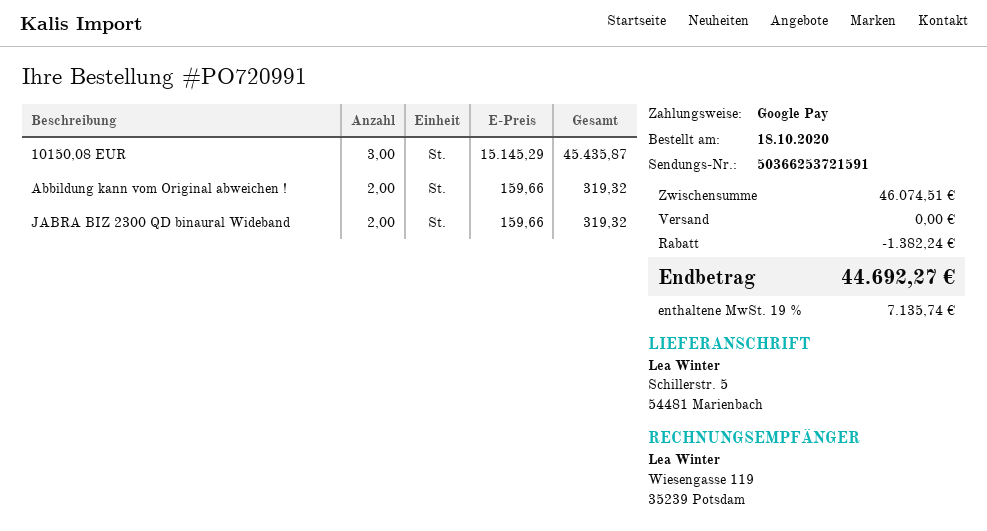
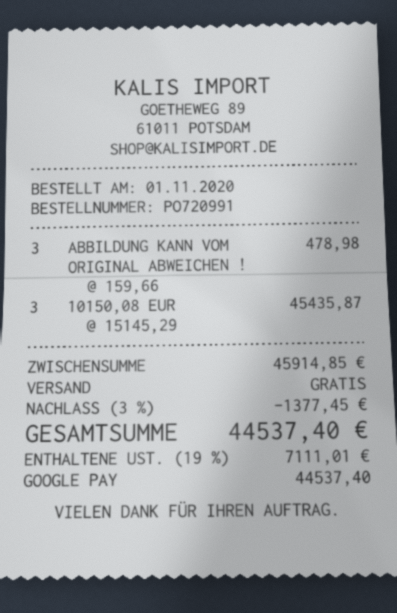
order date: 2020-10-18 -> 2020-11-01
Abbildung kann vom Original abweichen !: 2 x 159.66 = 319.32 -> 3 x 159.66 = 478.98
JABRA BIZ 2300 QD binaural Wideband: 2 x 159.66 = 319.32 -> none
subtotal: 46074.51 -> 45914.85
discount: 1382.24 -> 1377.45
tax: 19% = 7135.74 -> 19% = 7111.01
total: 44692.27 -> 44537.40

